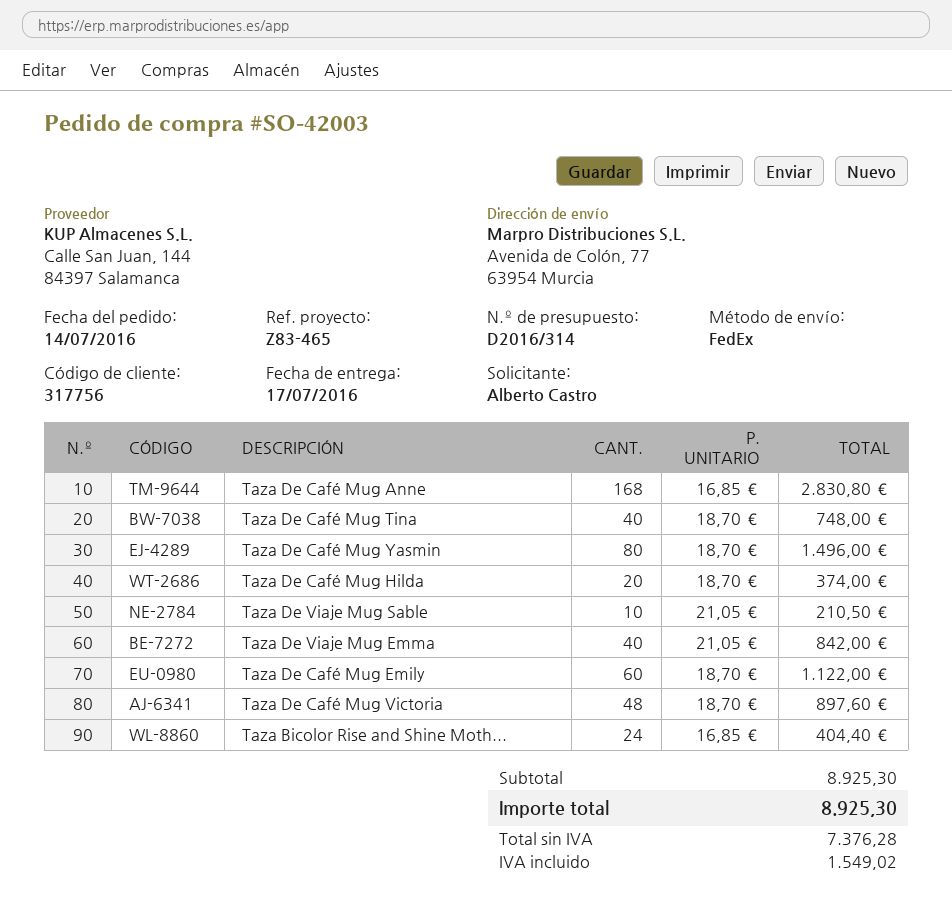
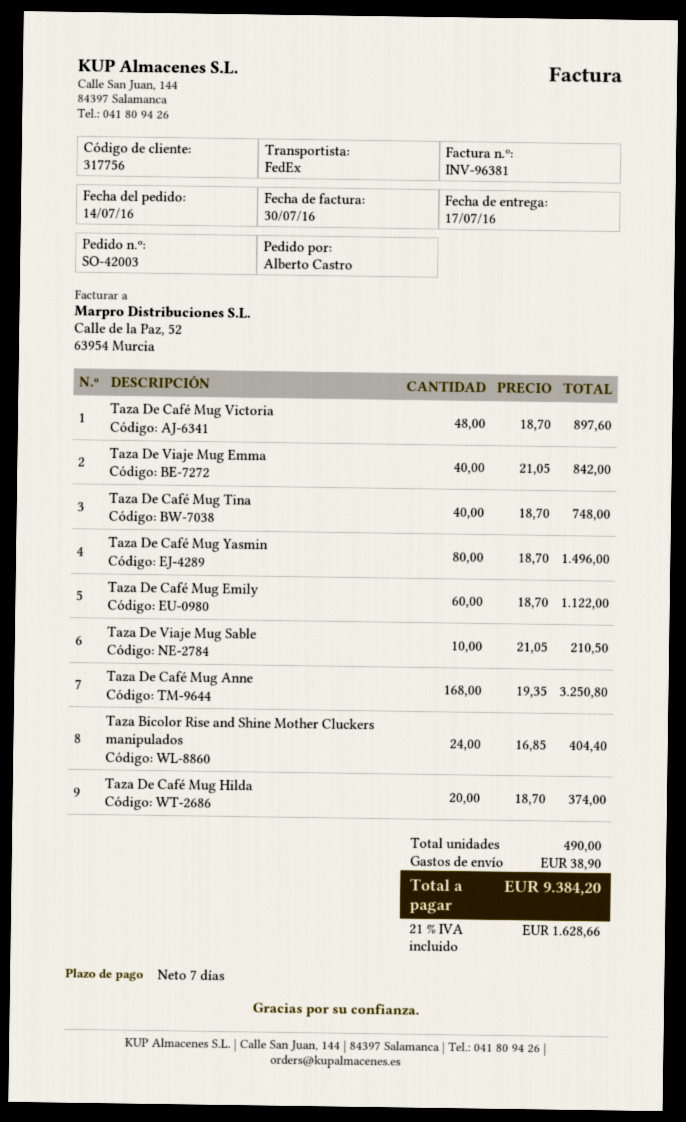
Taza De Café Mug Anne: 168 x 16.85 = 2830.80 -> 168 x 19.35 = 3250.80
shipping: none -> 38.90
tax: 1549.02 -> 1628.66
total: 8925.30 -> 9384.20

